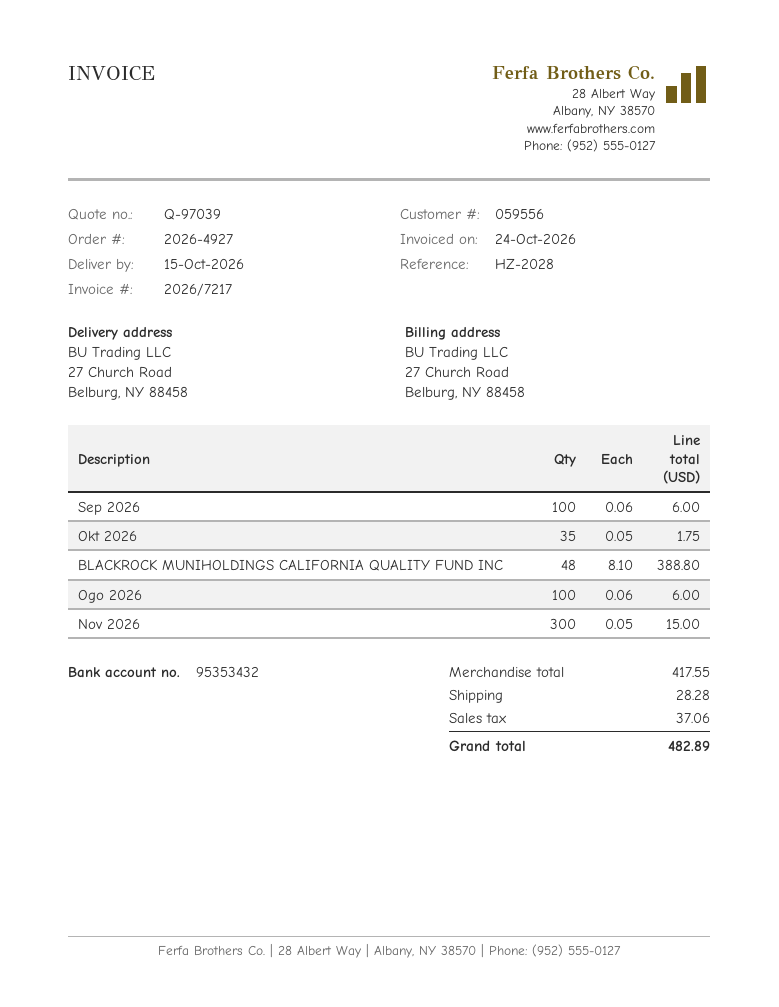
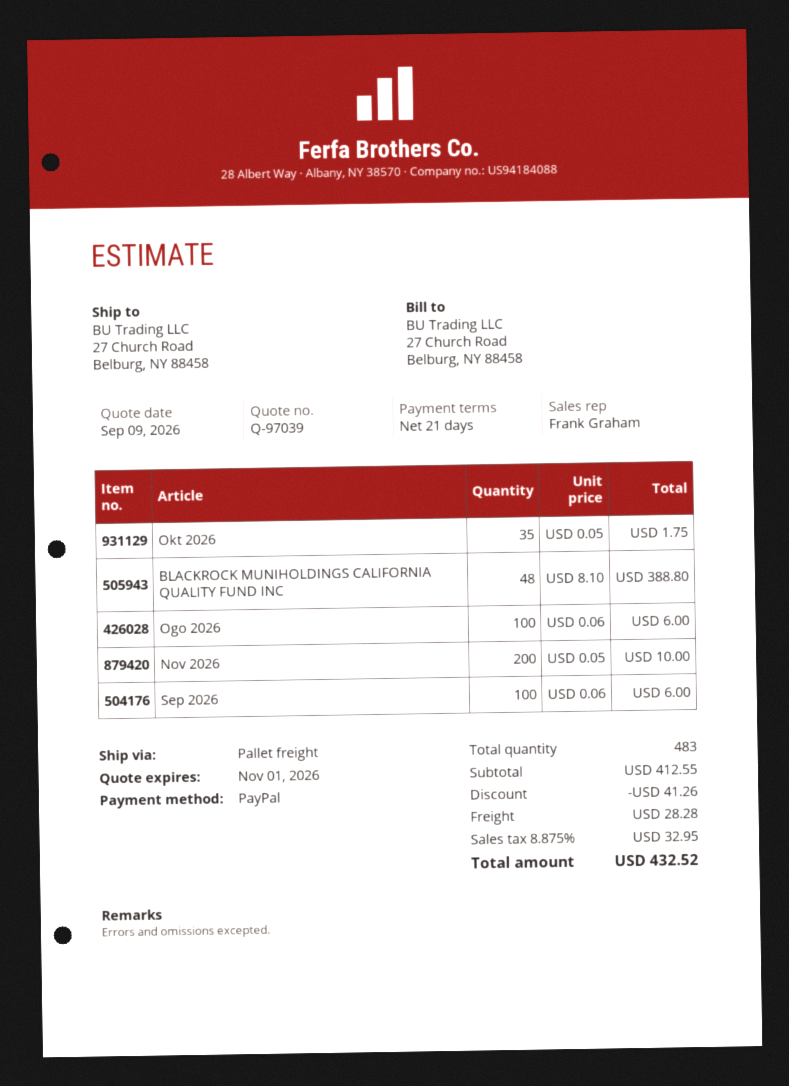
Nov 2026: 300 x 0.05 = 15.00 -> 200 x 0.05 = 10.00
subtotal: 417.55 -> 412.55
discount: none -> 41.26
tax: 37.06 -> 32.95
total: 482.89 -> 432.52

